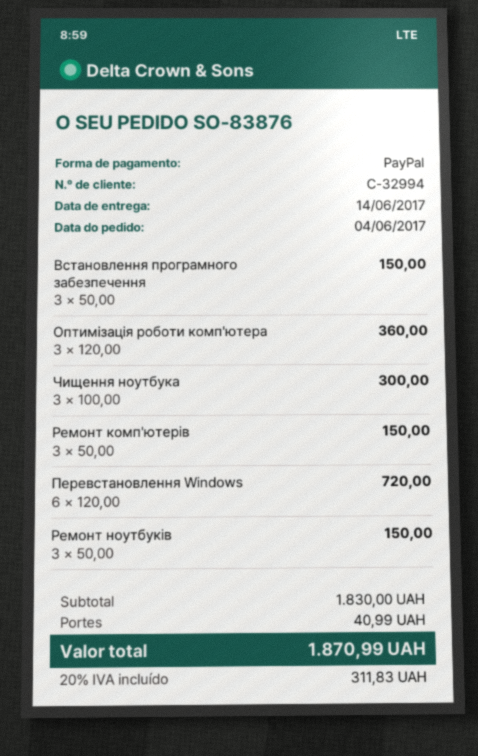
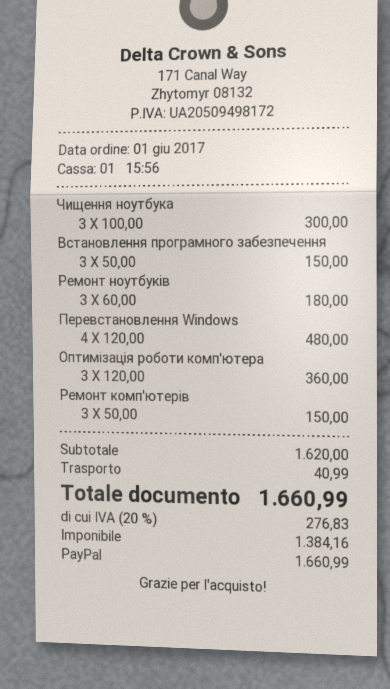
order date: 2017-06-04 -> 2017-06-01
Перевстановлення Windows: 6 x 120.00 = 720.00 -> 4 x 120.00 = 480.00
Ремонт ноутбуків: 3 x 50.00 = 150.00 -> 3 x 60.00 = 180.00
subtotal: 1830.00 -> 1620.00
tax: 20% = 311.83 -> 20% = 276.83
total: 1870.99 -> 1660.99

